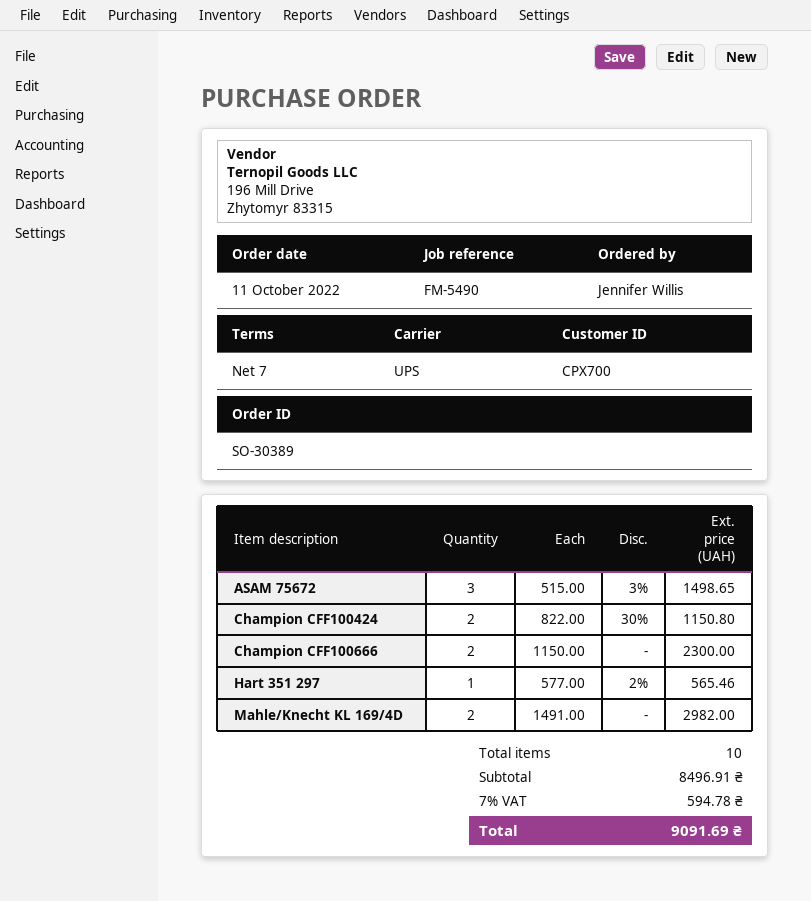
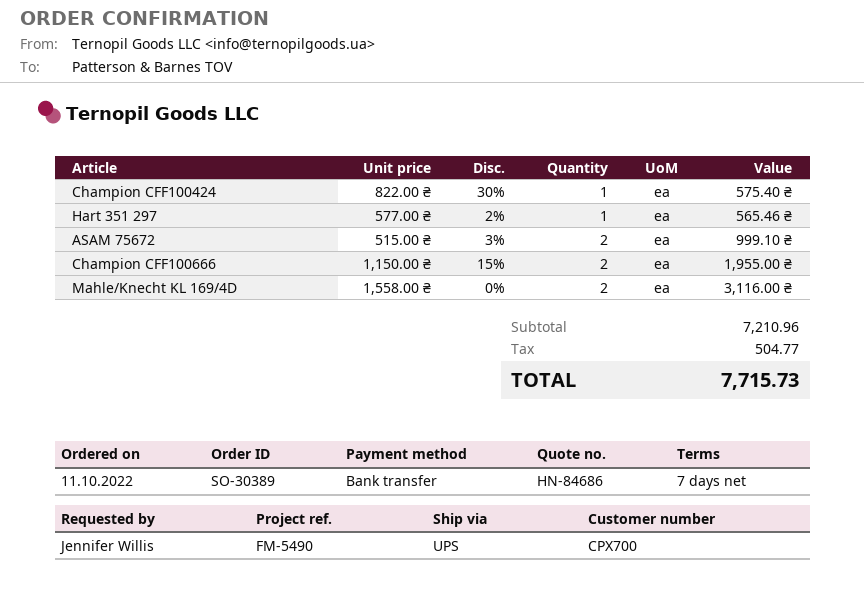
ASAM 75672: 3 x 515.00 - 3% = 1498.65 -> 2 x 515.00 - 3% = 999.10
Champion CFF100424: 2 x 822.00 - 30% = 1150.80 -> 1 x 822.00 - 30% = 575.40
Champion CFF100666: 2 x 1150.00 = 2300.00 -> 2 x 1150.00 - 15% = 1955.00
Mahle/Knecht KL 169/4D: 2 x 1491.00 = 2982.00 -> 2 x 1558.00 = 3116.00
subtotal: 8496.91 -> 7210.96
tax: 594.78 -> 504.77
total: 9091.69 -> 7715.73

